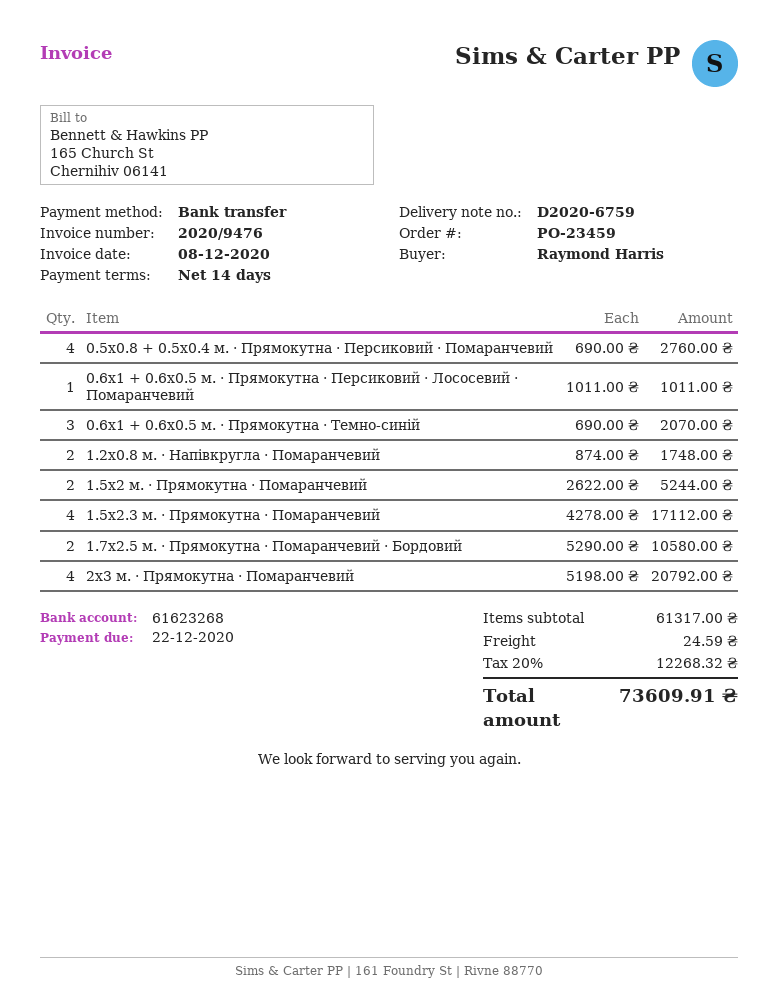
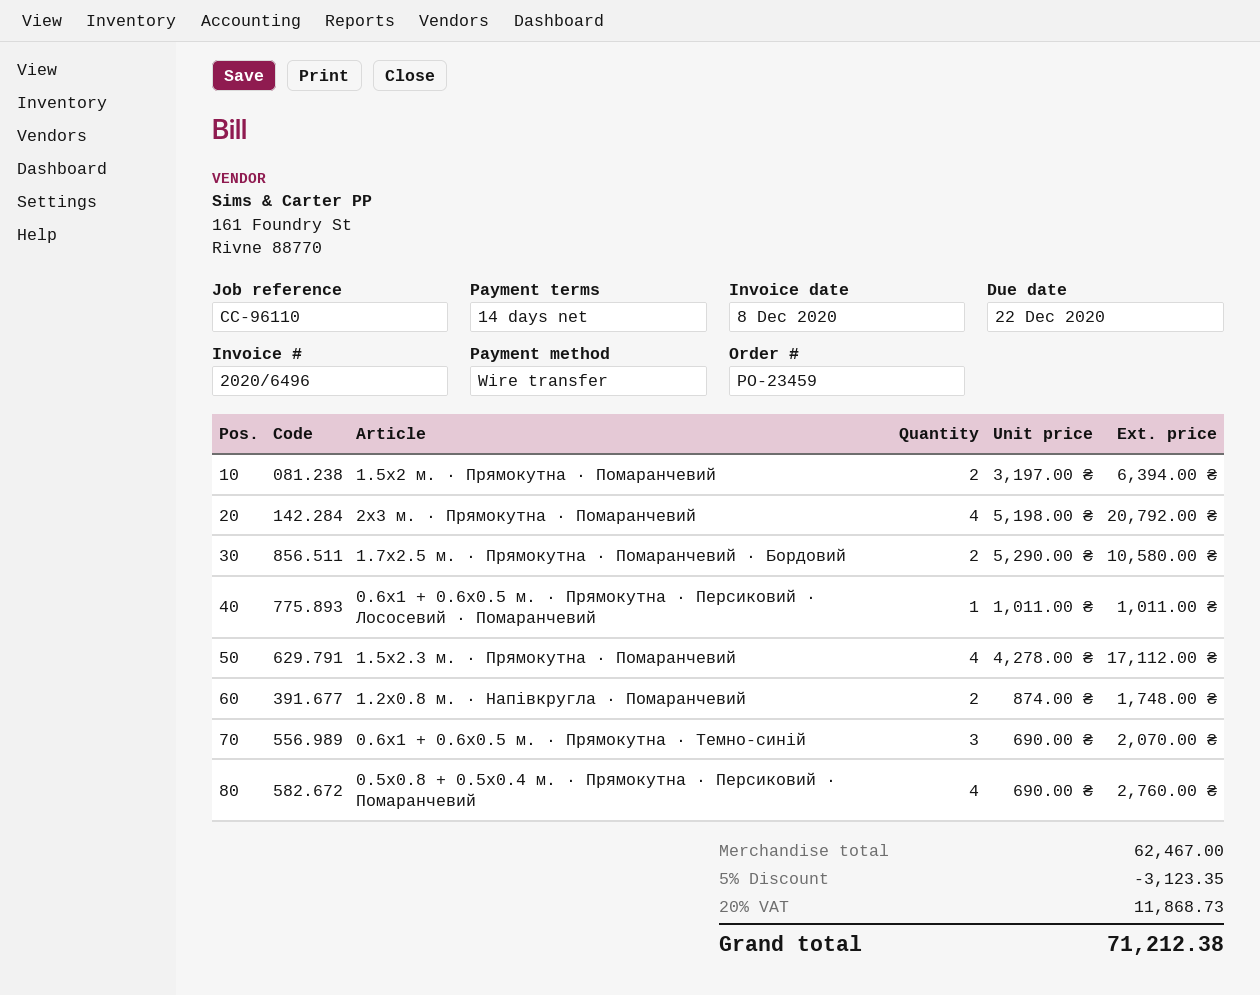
invoice number: 2020/9476 -> 2020/6496
1.5x2 м. · Прямокутна · Помаранчевий: 2 x 2622.00 = 5244.00 -> 2 x 3197.00 = 6394.00
subtotal: 61317.00 -> 62467.00
discount: none -> 5% = 3123.35
shipping: 24.59 -> none
tax: 20% = 12268.32 -> 20% = 11868.73
total: 73609.91 -> 71212.38

